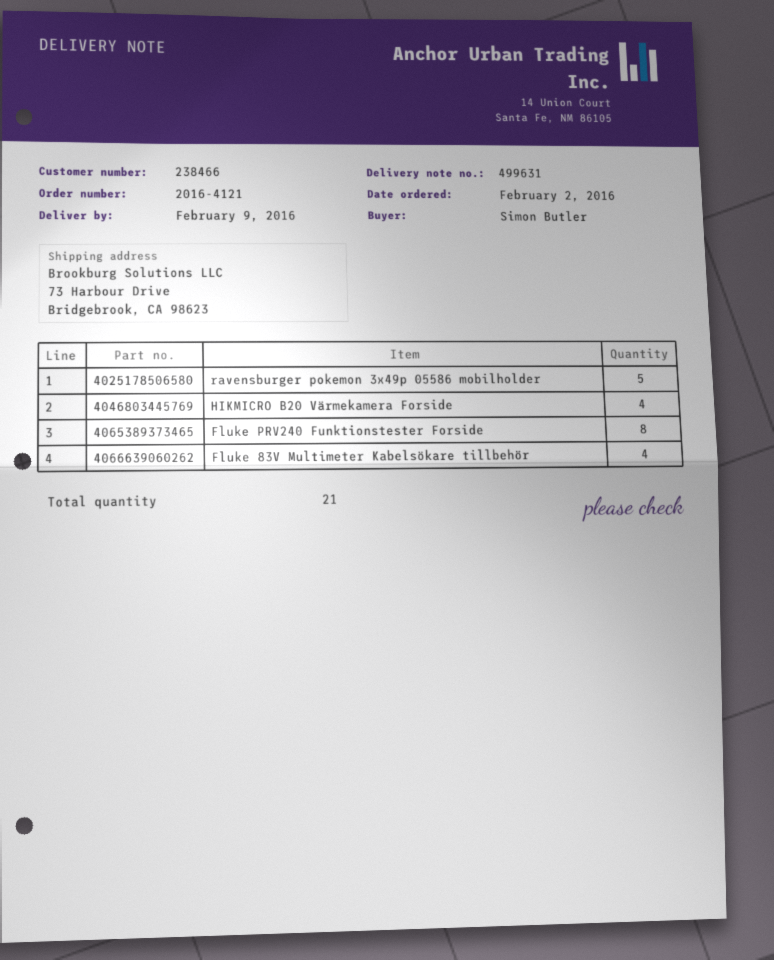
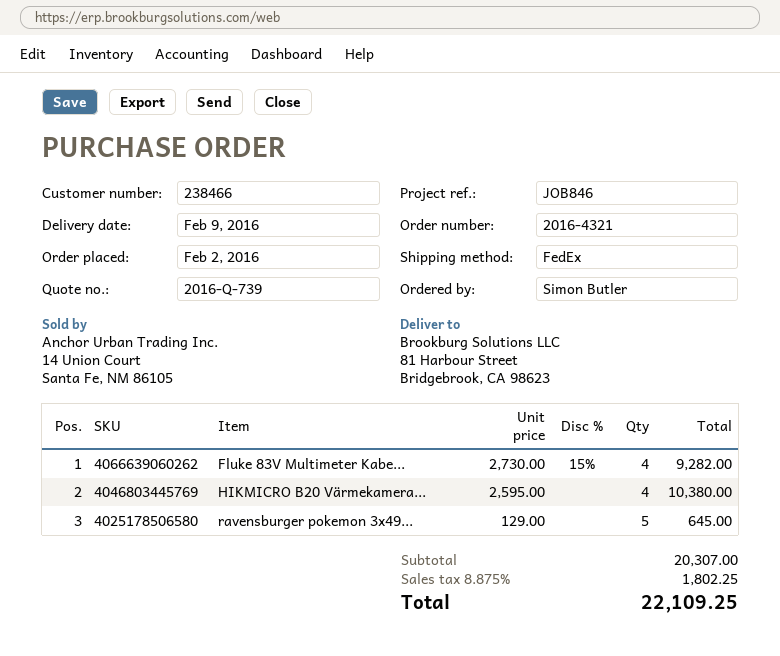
order number: 2016-4121 -> 2016-4321
ship to: 73 Harbour Drive, Bridgebrook, CA 98623 -> 81 Harbour Street, Bridgebrook, CA 98623
Fluke PRV240 Funktionstester Forside: 8 -> none

